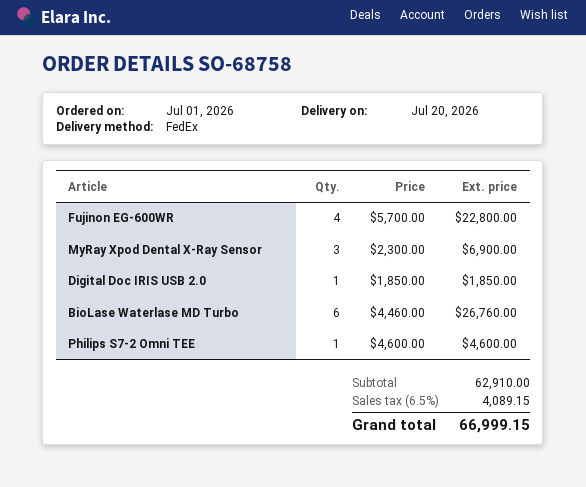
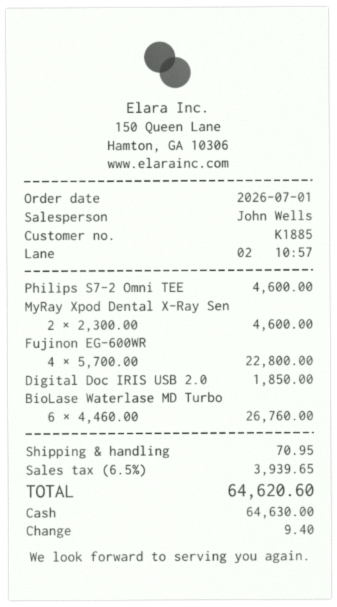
MyRay Xpod Dental X-Ray Sensor: 3 x 2300.00 = 6900.00 -> 2 x 2300.00 = 4600.00
shipping: none -> 70.95
tax: 6.5% = 4089.15 -> 6.5% = 3939.65
total: 66999.15 -> 64620.60

